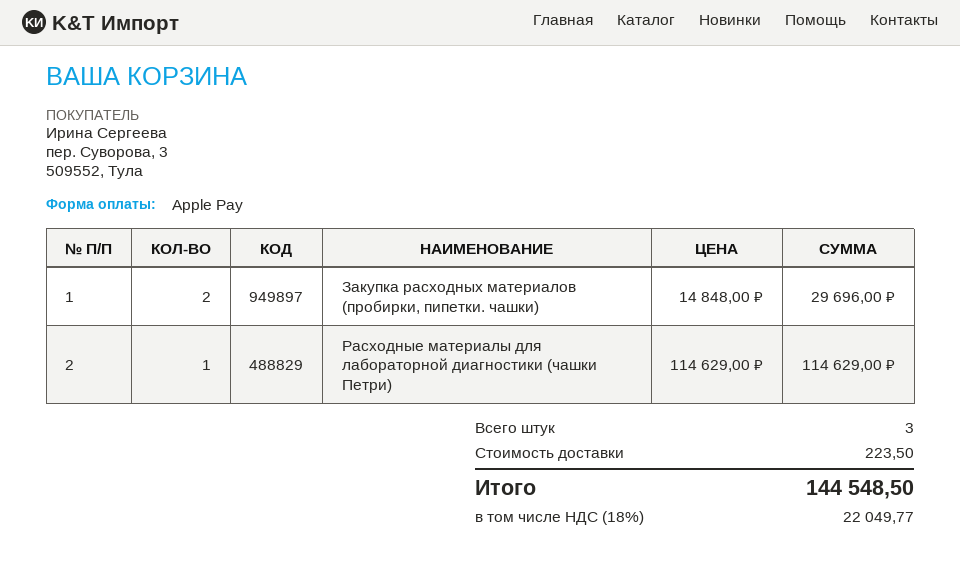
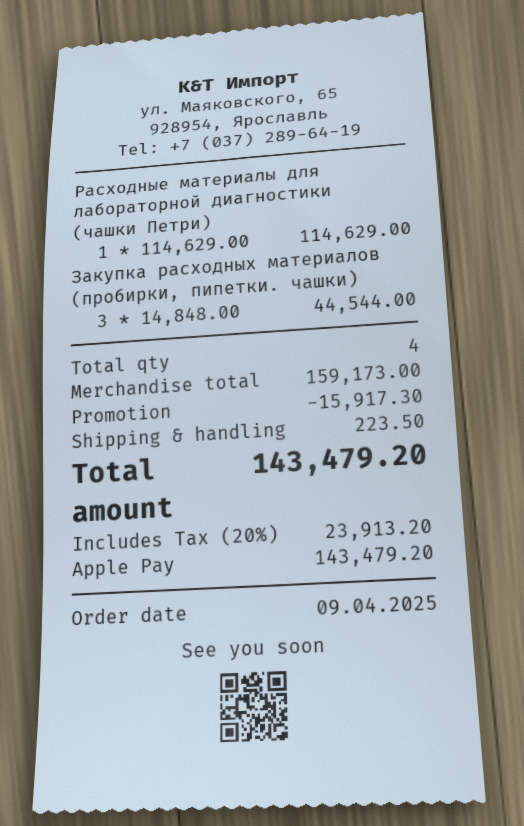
Закупка расходных материалов (пробирки, пипетки. чашки): 2 x 14848.00 = 29696.00 -> 3 x 14848.00 = 44544.00
total quantity: 3 -> 4
discount: none -> 15917.30
tax: 18% = 22049.77 -> 20% = 23913.20
total: 144548.50 -> 143479.20

